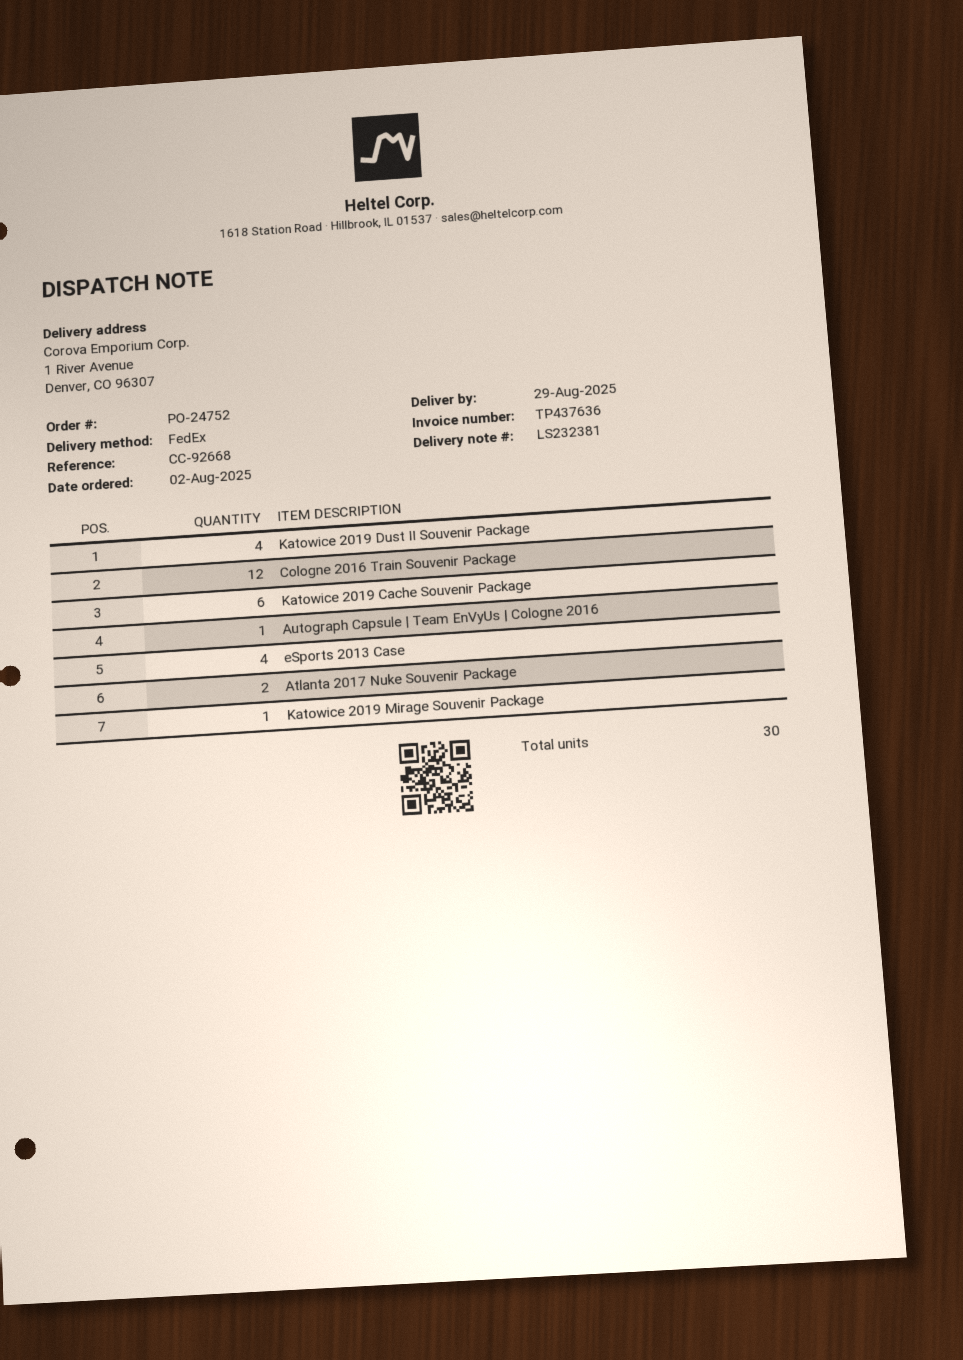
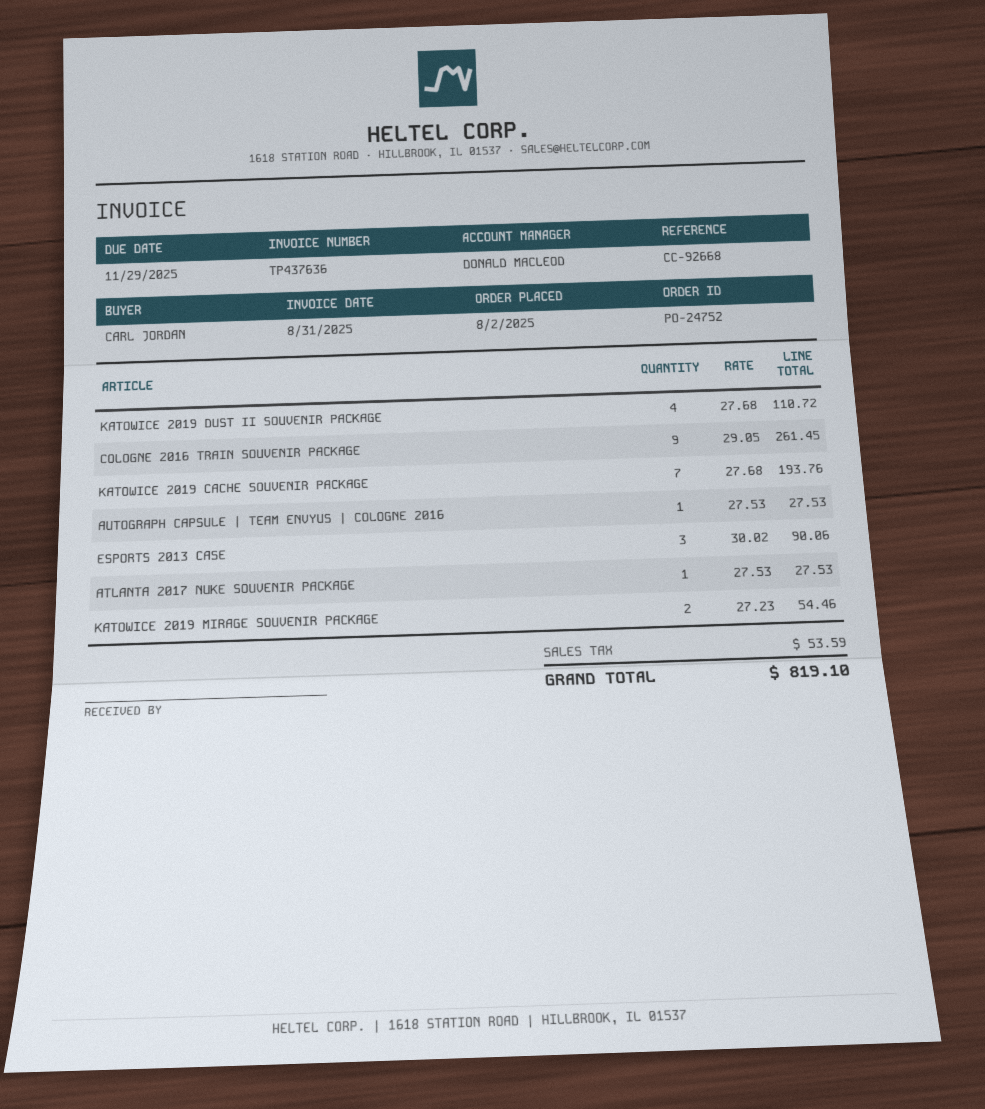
Cologne 2016 Train Souvenir Package: 12 -> 9
Katowice 2019 Cache Souvenir Package: 6 -> 7
eSports 2013 Case: 4 -> 3
Atlanta 2017 Nuke Souvenir Package: 2 -> 1
Katowice 2019 Mirage Souvenir Package: 1 -> 2

